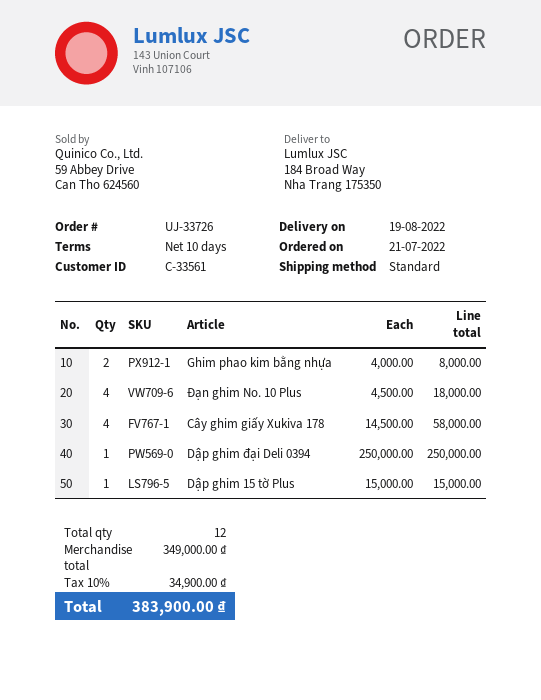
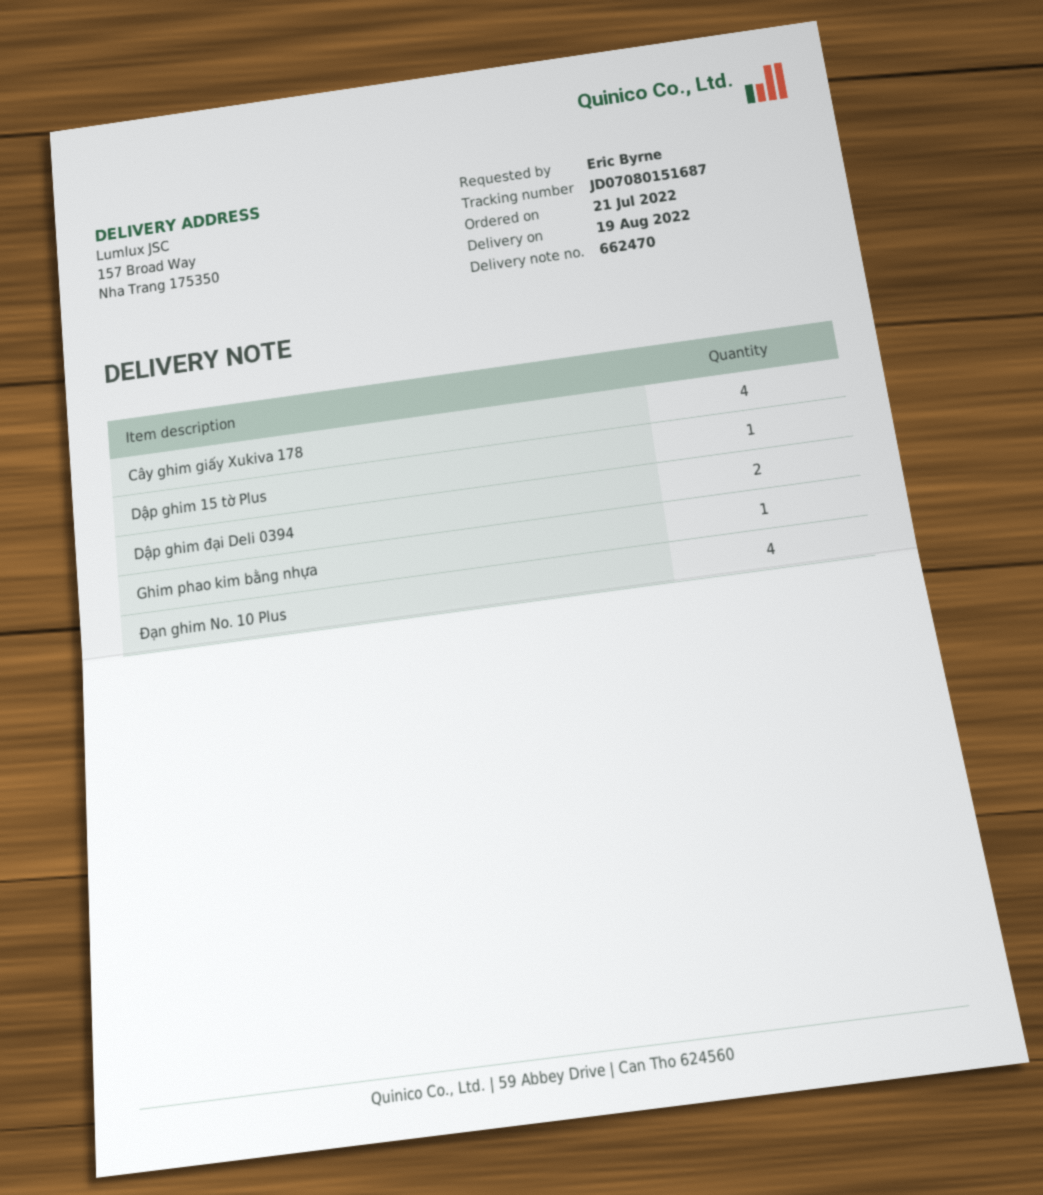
ship to: 184 Broad Way, Nha Trang 175350 -> 157 Broad Way, Nha Trang 175350
Ghim phao kim bằng nhựa: 2 -> 1
Dập ghim đại Deli 0394: 1 -> 2

